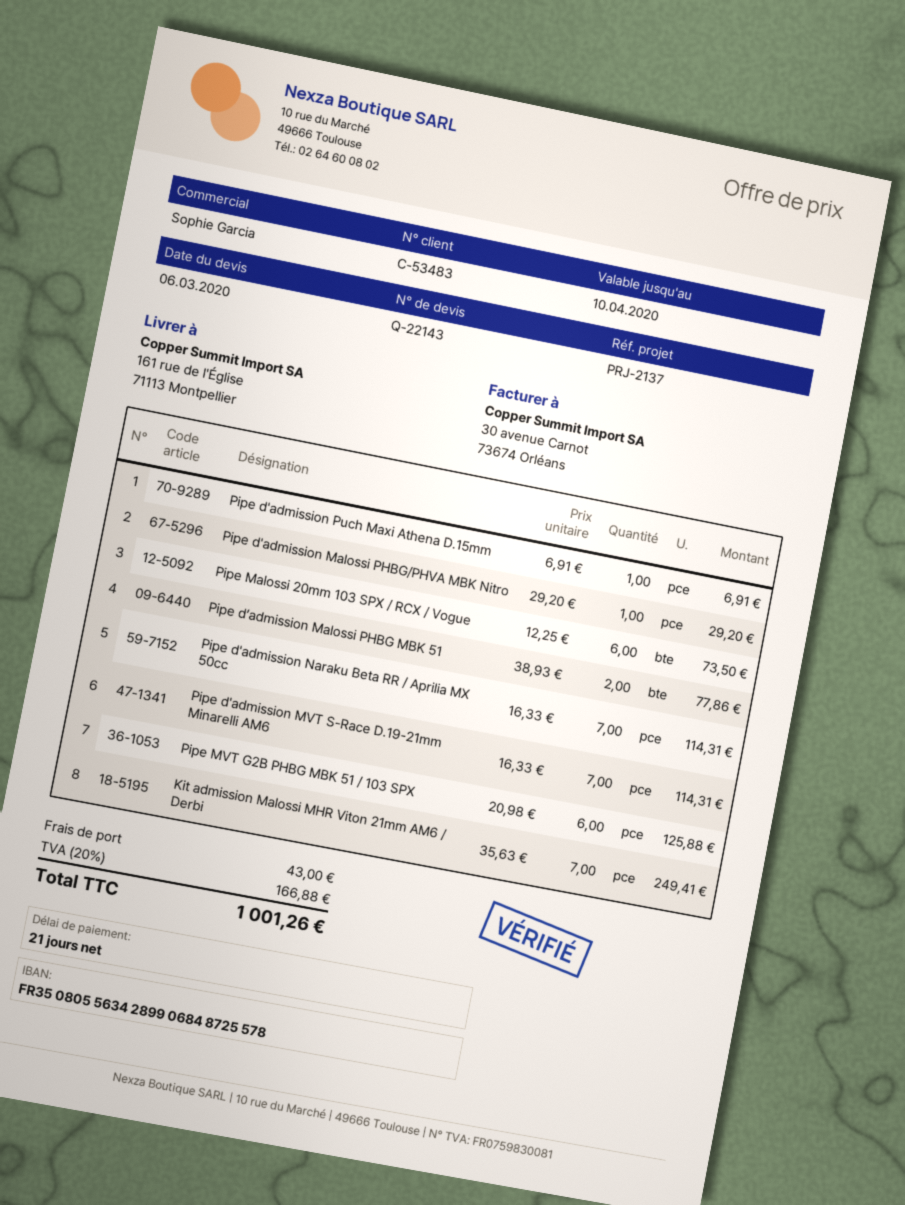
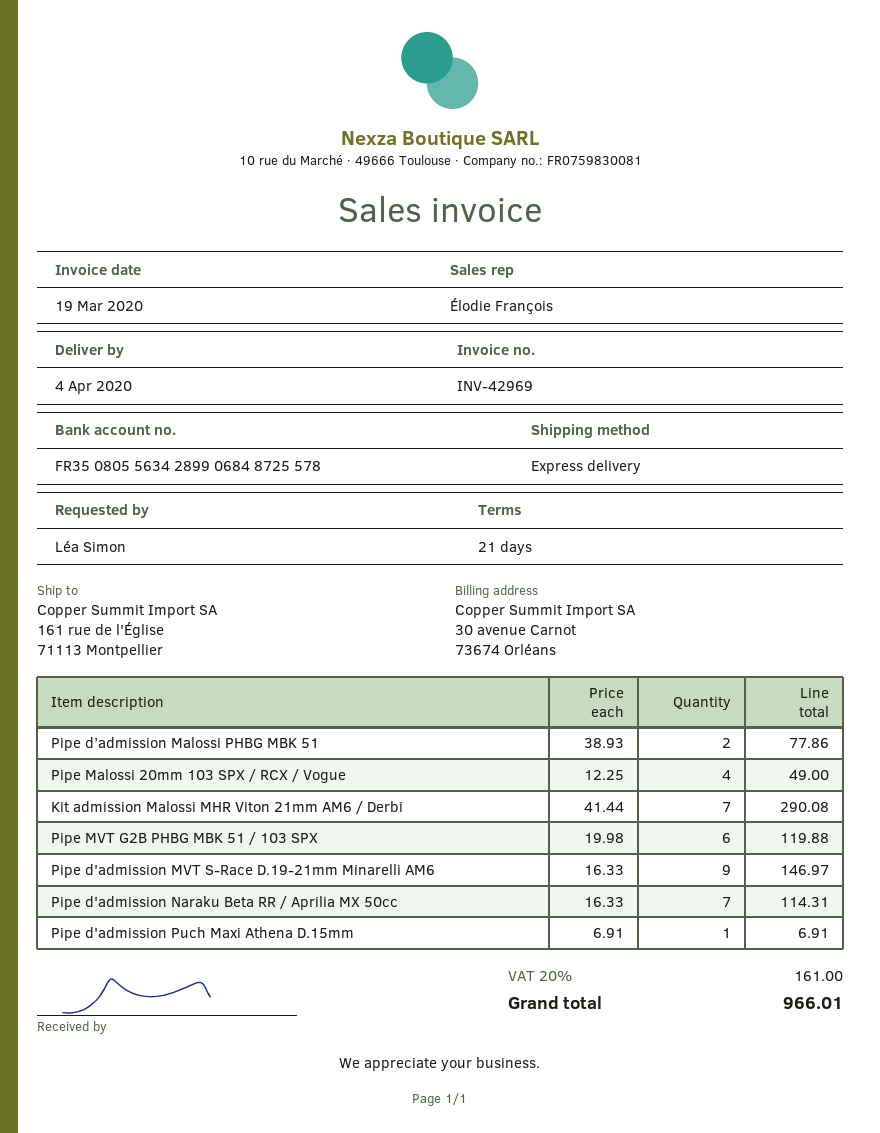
sales rep: Sophie Garcia -> Élodie François
Pipe d'admission Malossi PHBG/PHVA MBK Nitro: 1 x 29.20 = 29.20 -> none
Pipe Malossi 20mm 103 SPX / RCX / Vogue: 6 x 12.25 = 73.50 -> 4 x 12.25 = 49.00
Pipe d'admission MVT S-Race D.19-21mm Minarelli AM6: 7 x 16.33 = 114.31 -> 9 x 16.33 = 146.97
Pipe MVT G2B PHBG MBK 51 / 103 SPX: 6 x 20.98 = 125.88 -> 6 x 19.98 = 119.88
Kit admission Malossi MHR Viton 21mm AM6 / Derbi: 7 x 35.63 = 249.41 -> 7 x 41.44 = 290.08
shipping: 43.00 -> none
tax: 20% = 166.88 -> 20% = 161.00
total: 1001.26 -> 966.01

